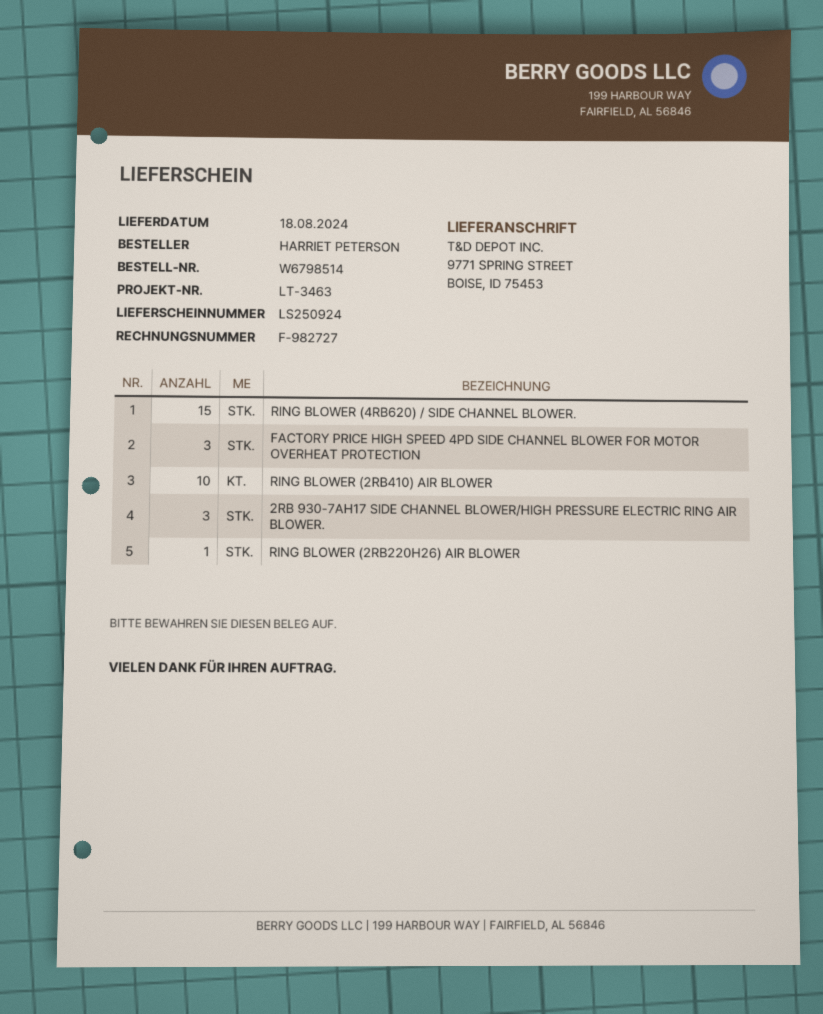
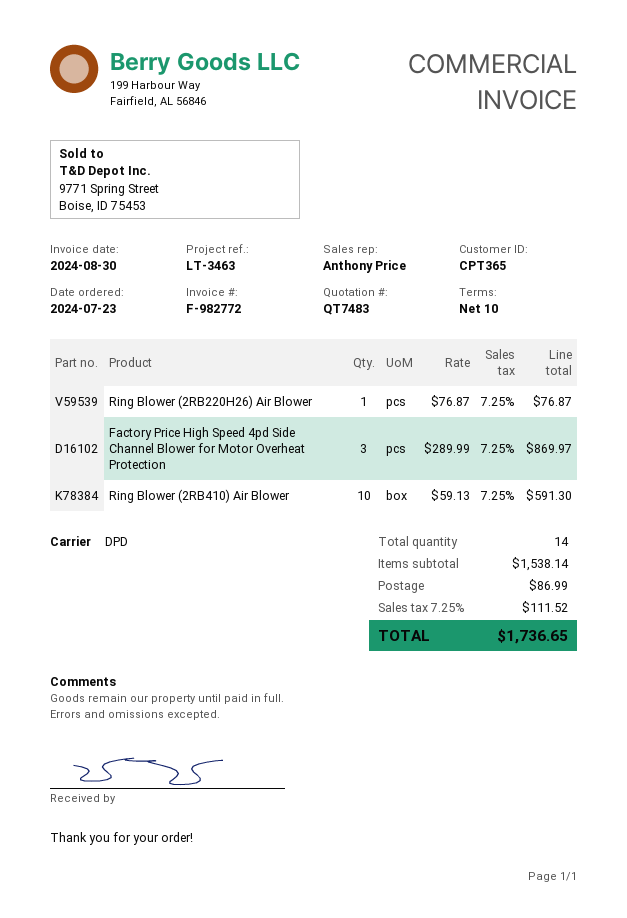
invoice number: F-982727 -> F-982772
RING BLOWER (4RB620) / SIDE CHANNEL BLOWER.: 15 -> none
2RB 930-7AH17 SIDE CHANNEL BLOWER/HIGH PRESSURE ELECTRIC RING AIR BLOWER.: 3 -> none

